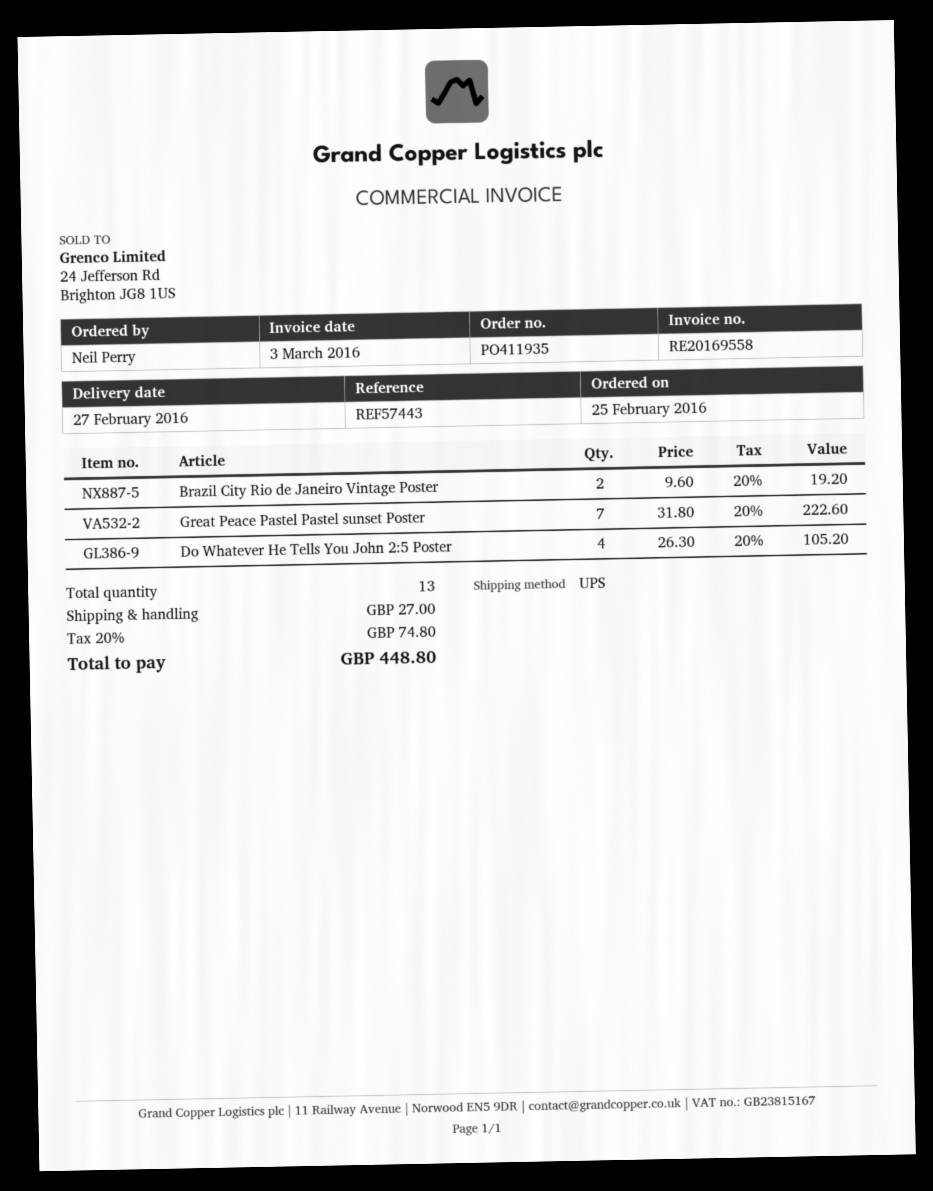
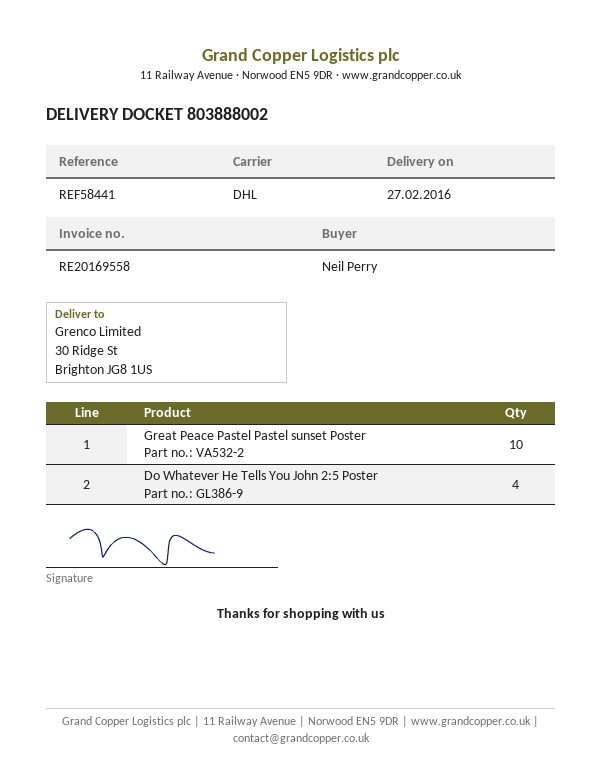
reference: REF57443 -> REF58441
shipping method: UPS -> DHL
Brazil City Rio de Janeiro Vintage Poster: 2 -> none
Great Peace Pastel Pastel sunset Poster: 7 -> 10

